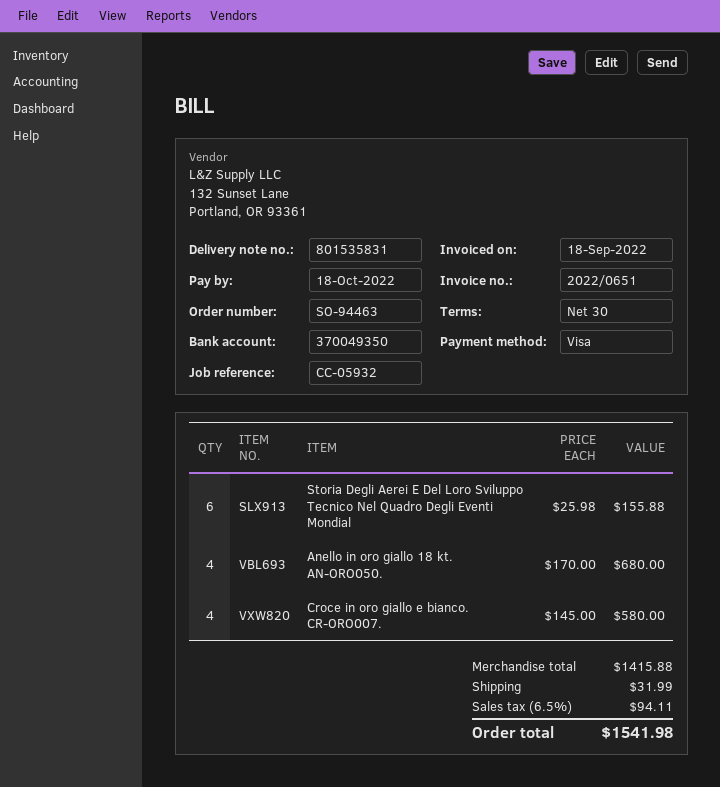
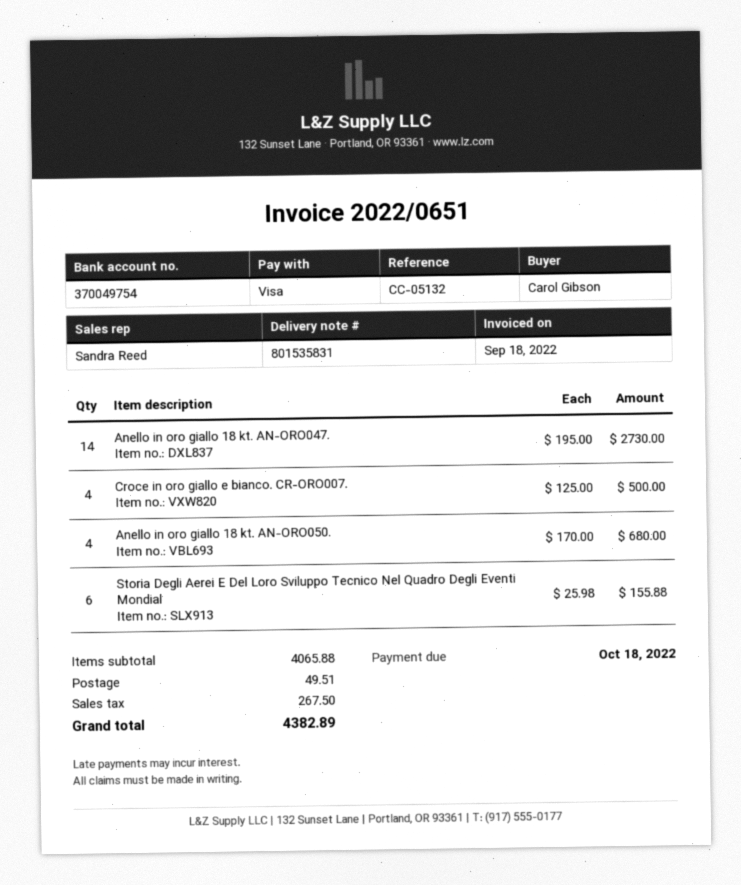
reference: CC-05932 -> CC-05132
bank account: 370049350 -> 370049754
Croce in oro giallo e bianco. CR-ORO007.: 4 x 145.00 = 580.00 -> 4 x 125.00 = 500.00
Anello in oro giallo 18 kt. AN-ORO047.: none -> 14 x 195.00 = 2730.00
subtotal: 1415.88 -> 4065.88
shipping: 31.99 -> 49.51
tax: 94.11 -> 267.50
total: 1541.98 -> 4382.89

